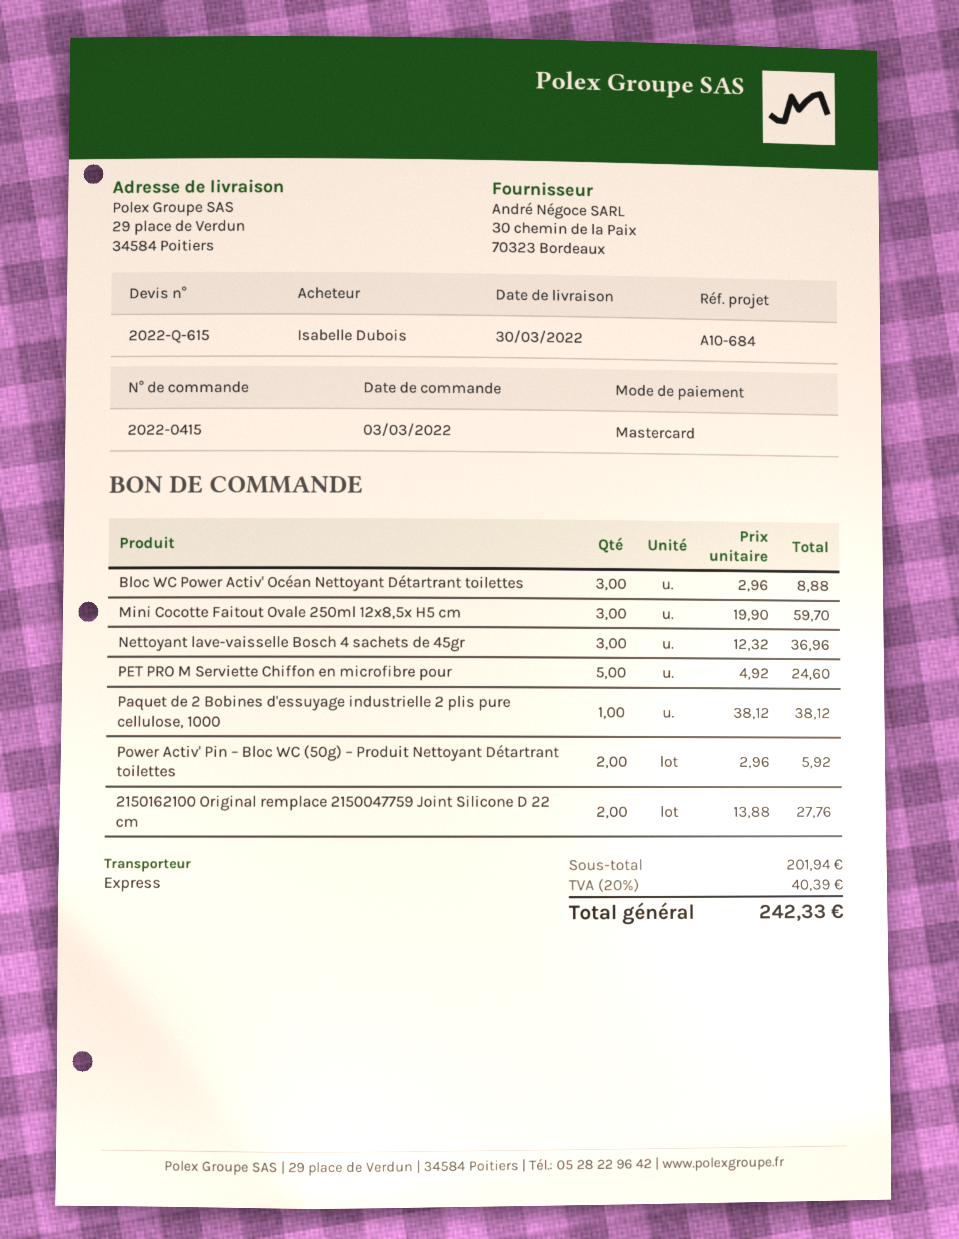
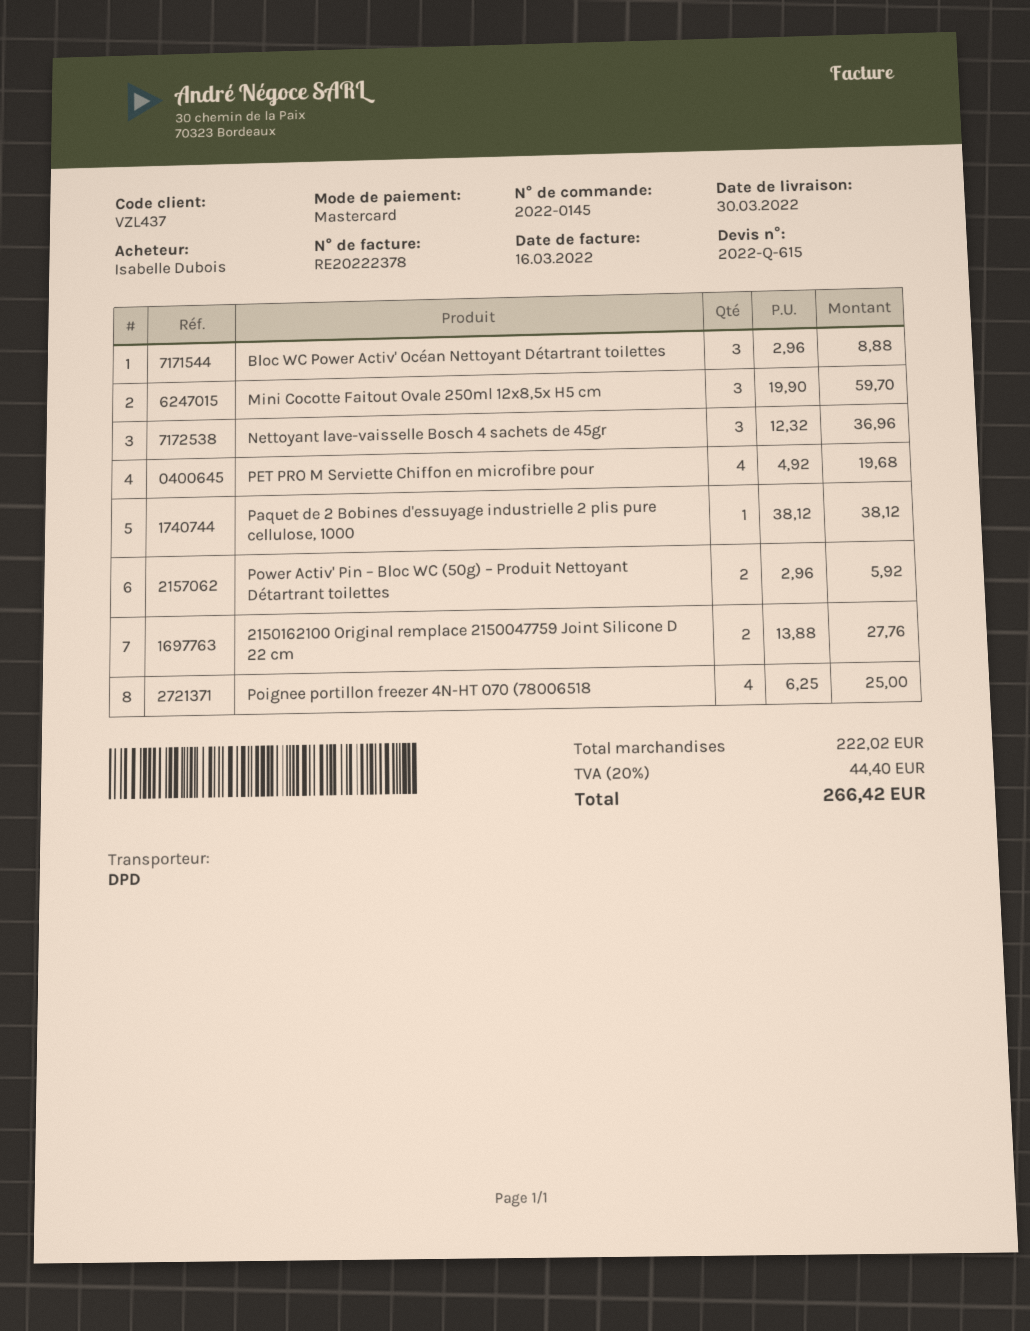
order number: 2022-0415 -> 2022-0145
shipping method: express -> DPD
PET PRO M Serviette Chiffon en microfibre pour: 5 x 4.92 = 24.60 -> 4 x 4.92 = 19.68
Poignee portillon freezer 4N-HT 070 (78006518: none -> 4 x 6.25 = 25.00
subtotal: 201.94 -> 222.02
tax: 20% = 40.39 -> 20% = 44.40
total: 242.33 -> 266.42

